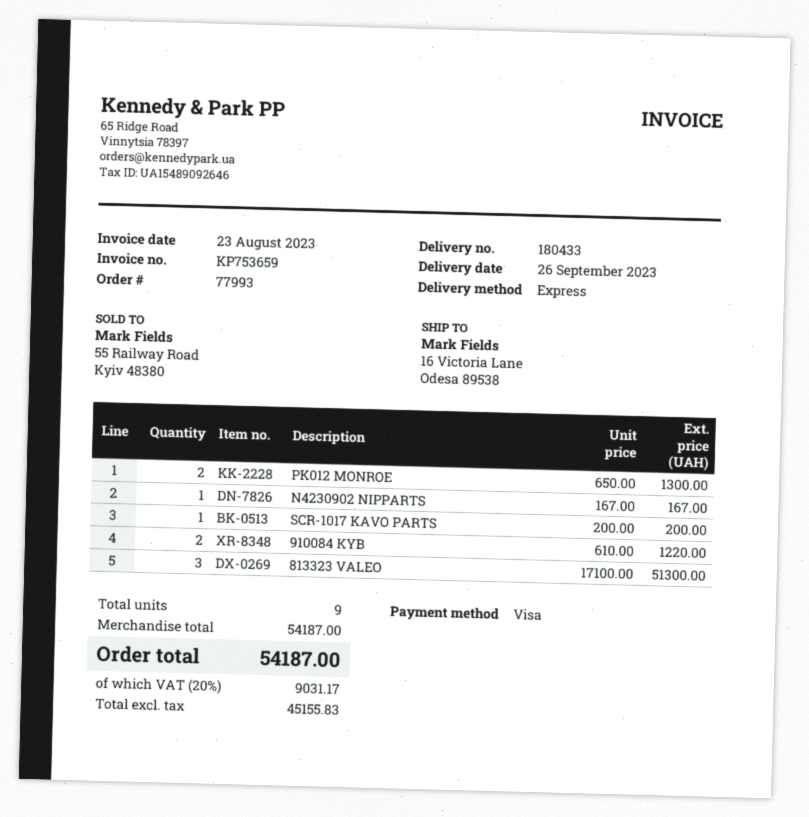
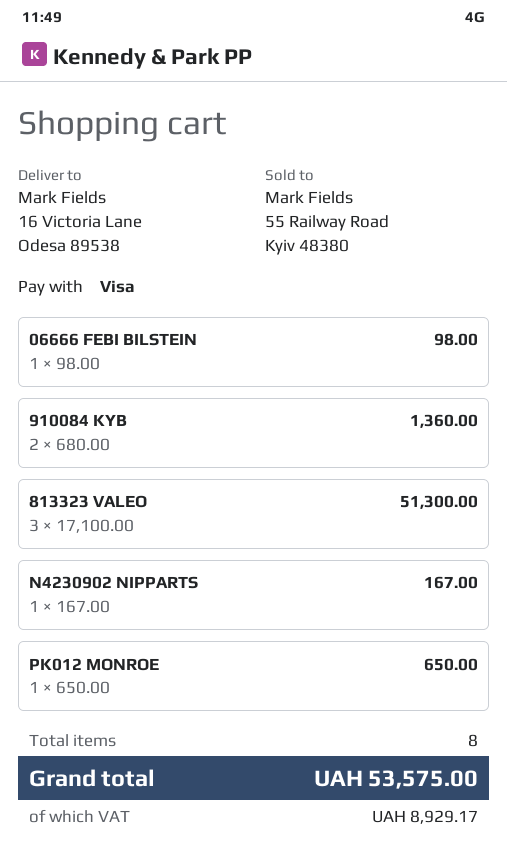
PK012 MONROE: 2 x 650.00 = 1300.00 -> 1 x 650.00 = 650.00
SCR-1017 KAVO PARTS: 1 x 200.00 = 200.00 -> none
910084 KYB: 2 x 610.00 = 1220.00 -> 2 x 680.00 = 1360.00
06666 FEBI BILSTEIN: none -> 1 x 98.00 = 98.00
total quantity: 9 -> 8
tax: 9031.17 -> 8929.17
total: 54187.00 -> 53575.00

